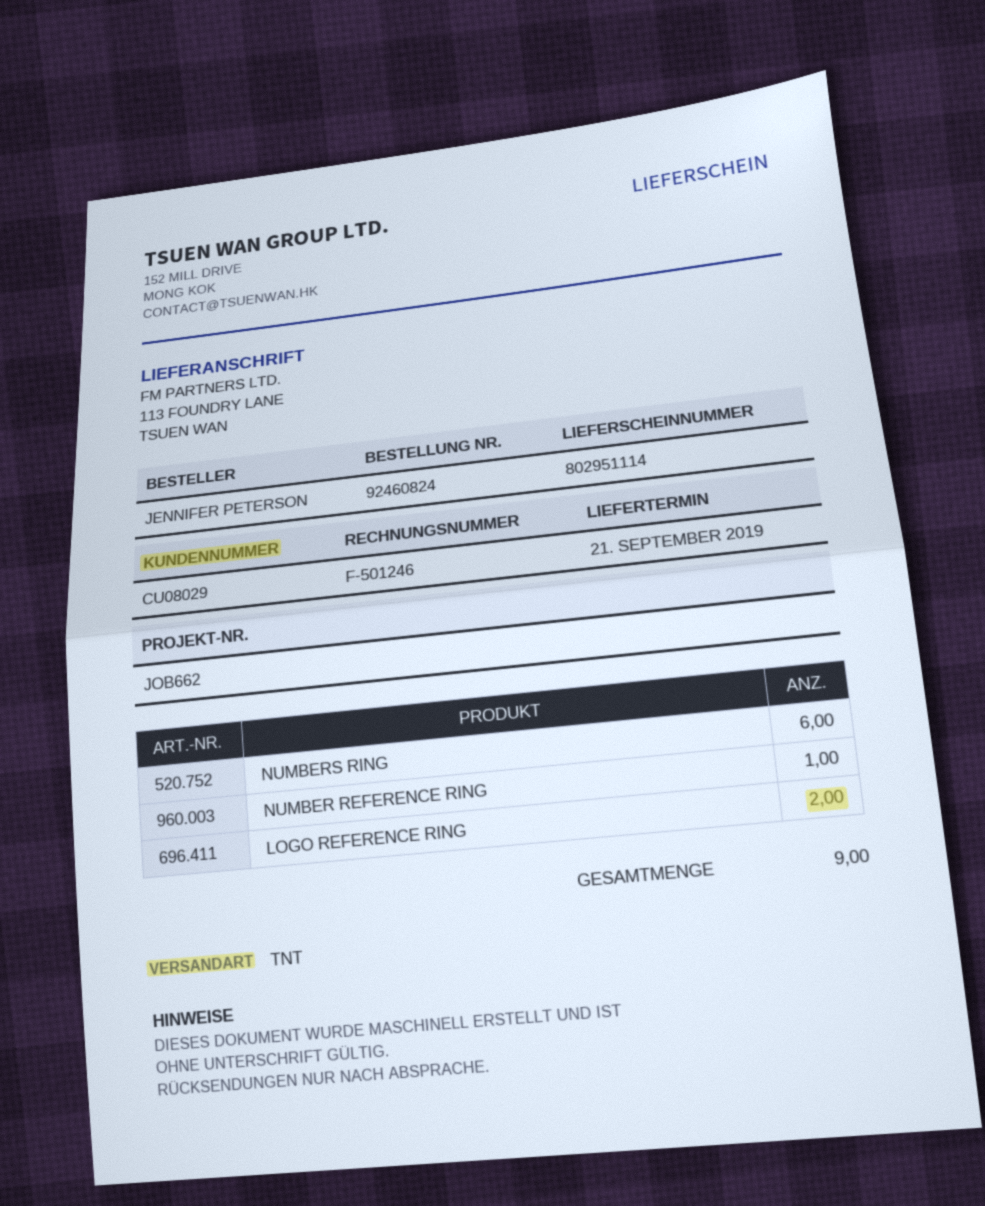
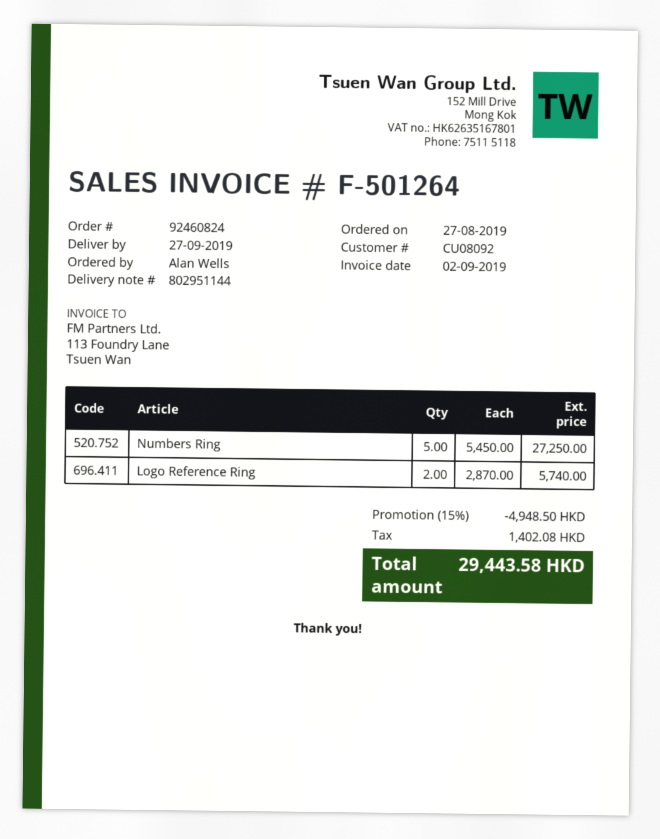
delivery note number: 802951114 -> 802951144
delivery date: 2019-09-21 -> 2019-09-27
invoice number: F-501246 -> F-501264
customer number: CU08029 -> CU08092
ordered by: JENNIFER PETERSON -> Alan Wells
NUMBERS RING: 6 -> 5
NUMBER REFERENCE RING: 1 -> none

